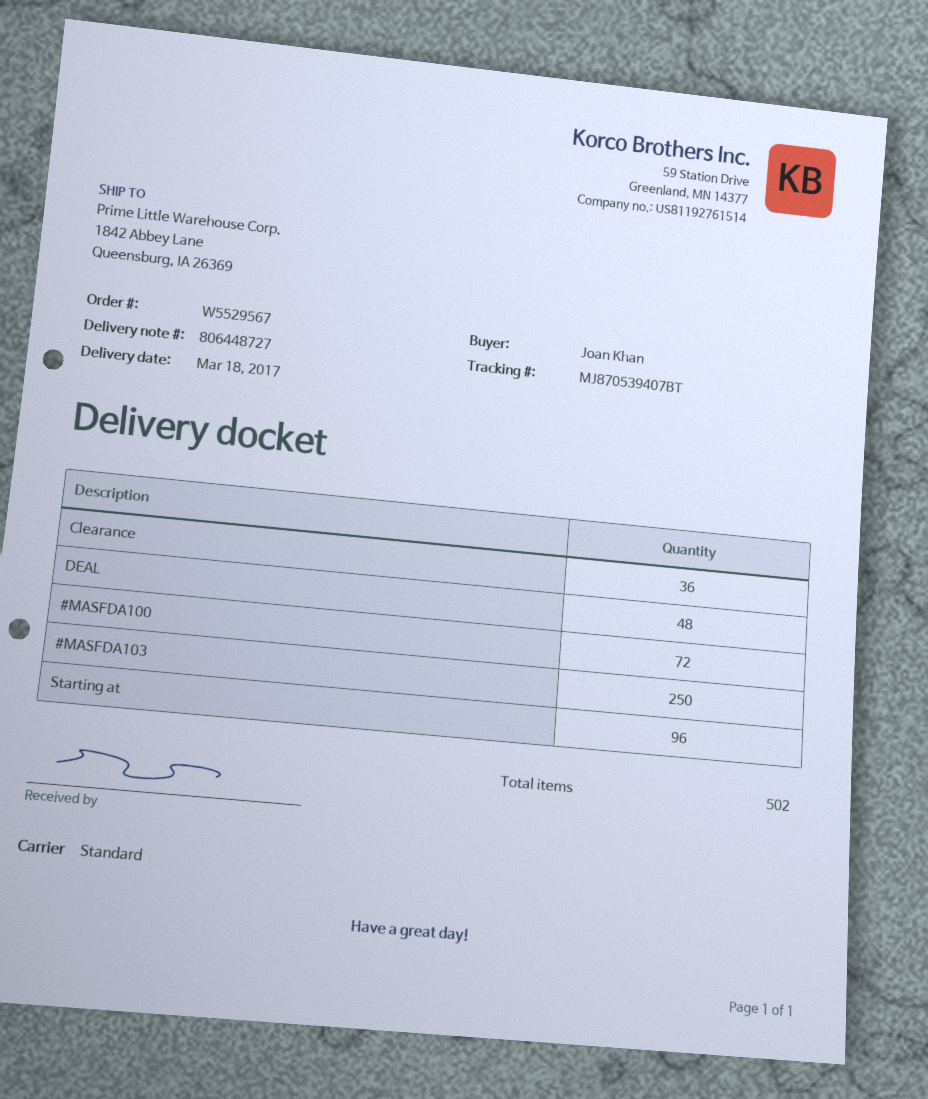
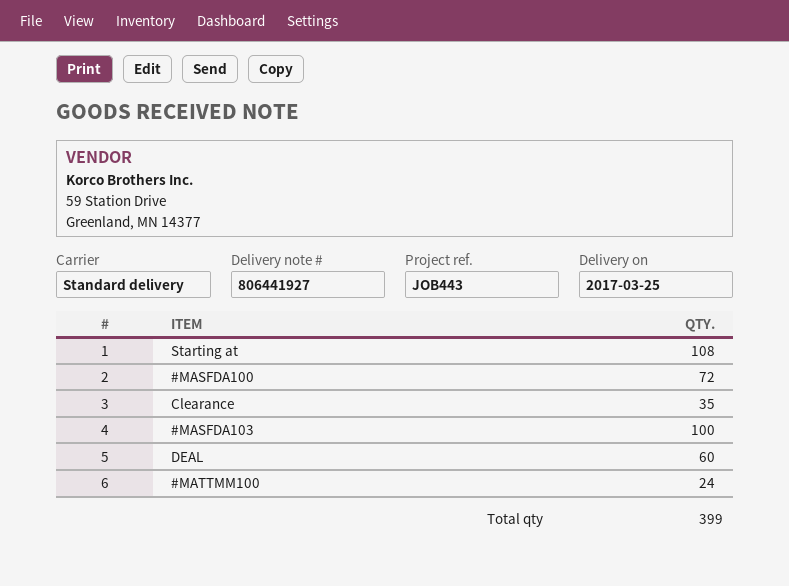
delivery note number: 806448727 -> 806441927
delivery date: 2017-03-18 -> 2017-03-25
Clearance: 36 -> 35
DEAL: 48 -> 60
#MASFDA103: 250 -> 100
Starting at: 96 -> 108
#MATTMM100: none -> 24
total quantity: 502 -> 399

